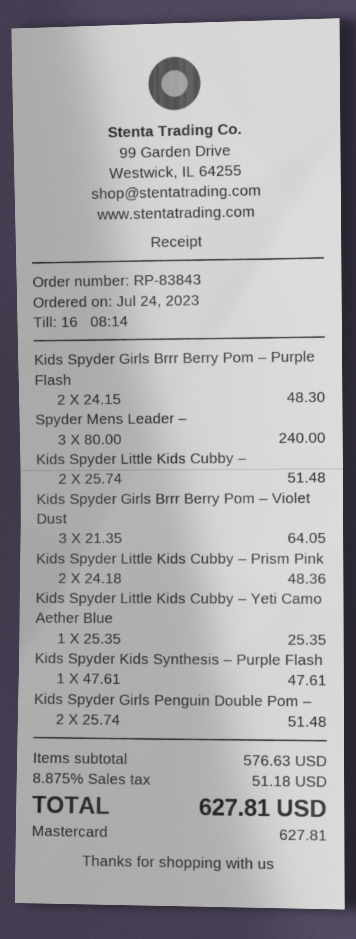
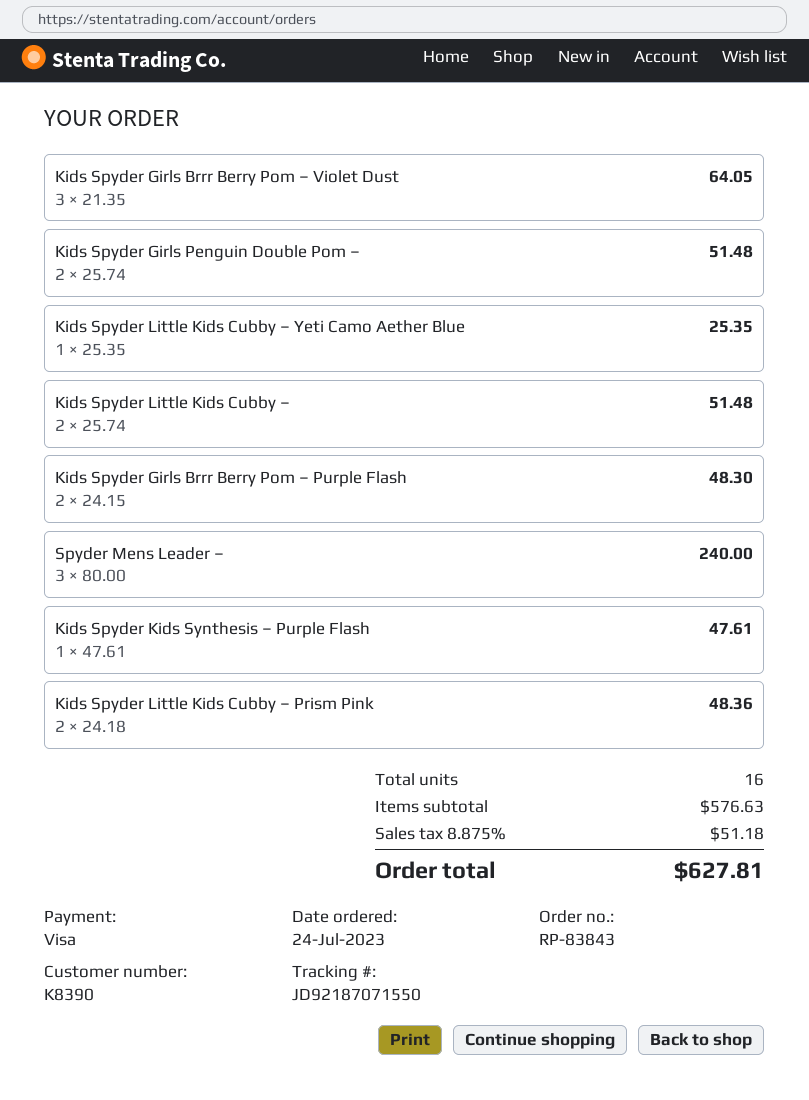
payment method: Mastercard -> Visa

